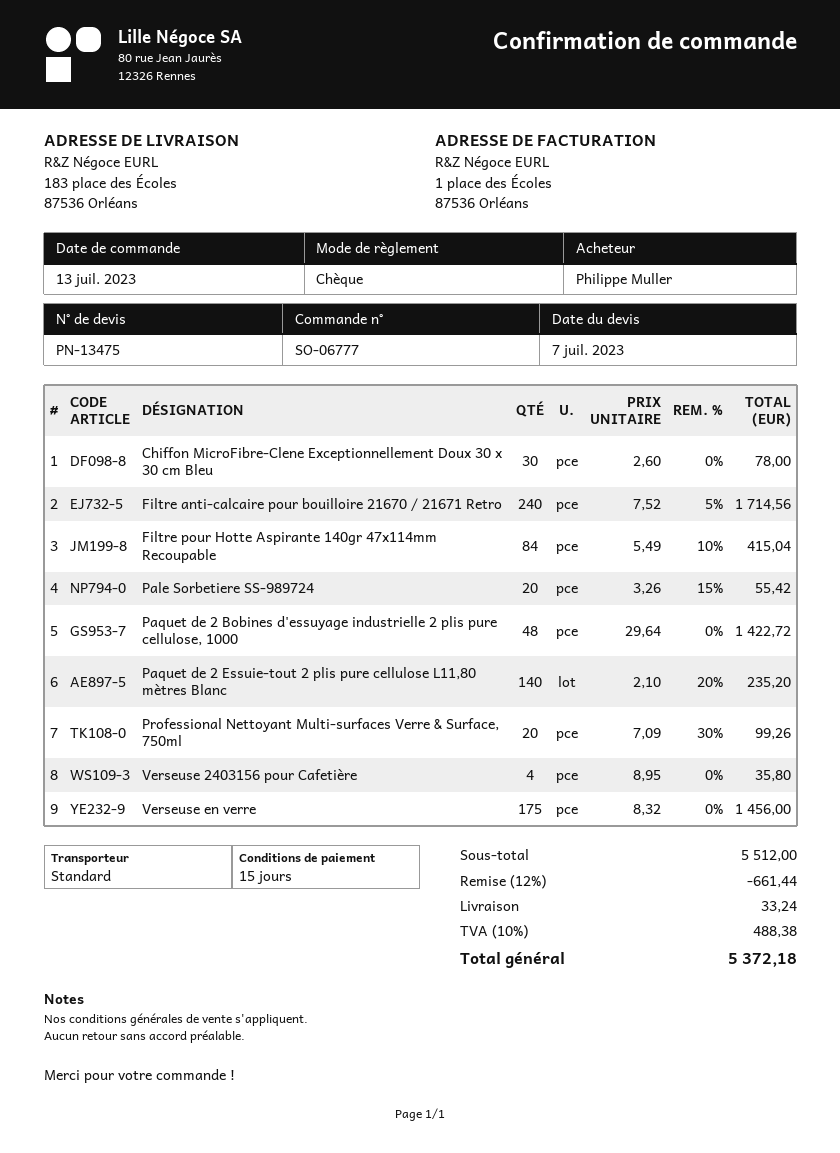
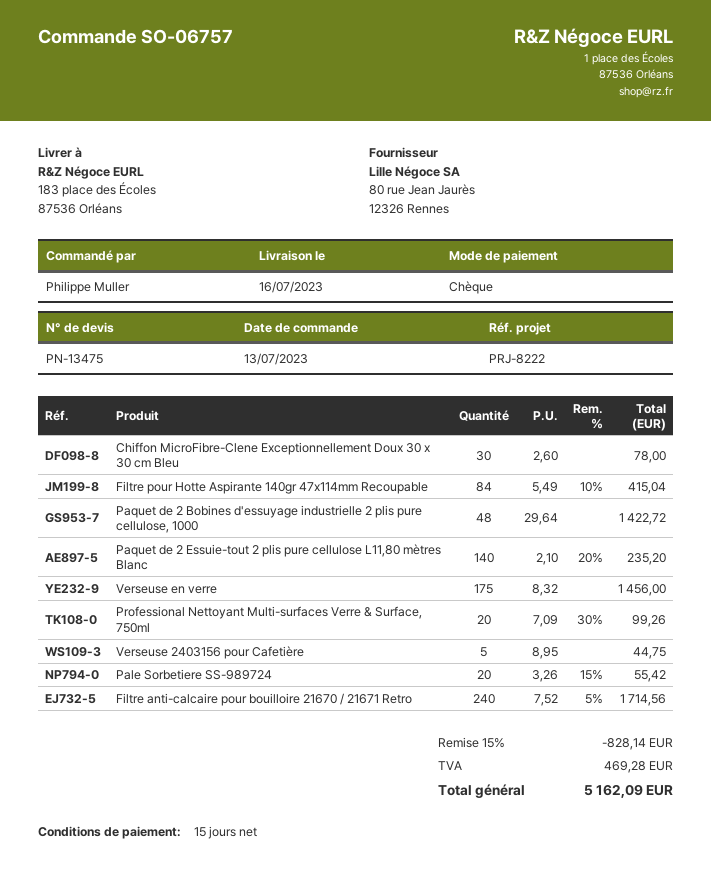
order number: SO-06777 -> SO-06757
Verseuse 2403156 pour Cafetière: 4 x 8.95 = 35.80 -> 5 x 8.95 = 44.75
discount: 12% = 661.44 -> 15% = 828.14
shipping: 33.24 -> none
tax: 488.38 -> 469.28
total: 5372.18 -> 5162.09

